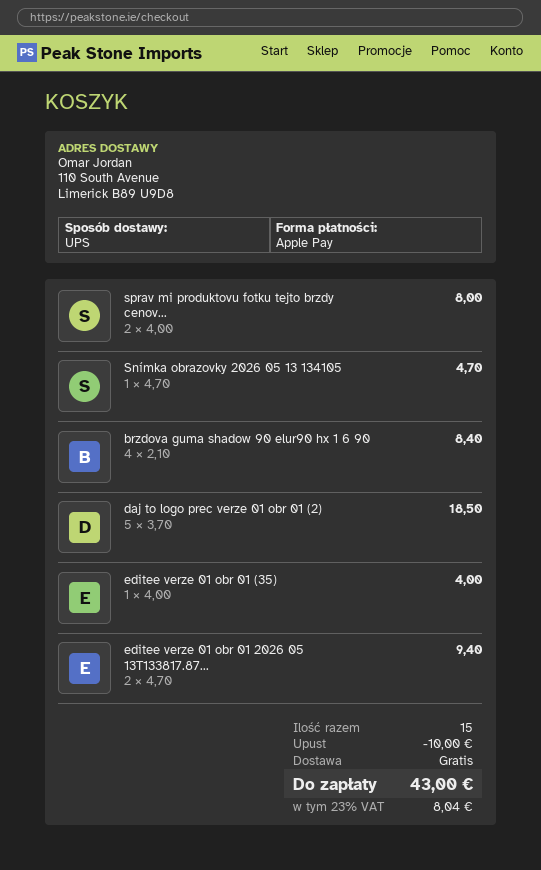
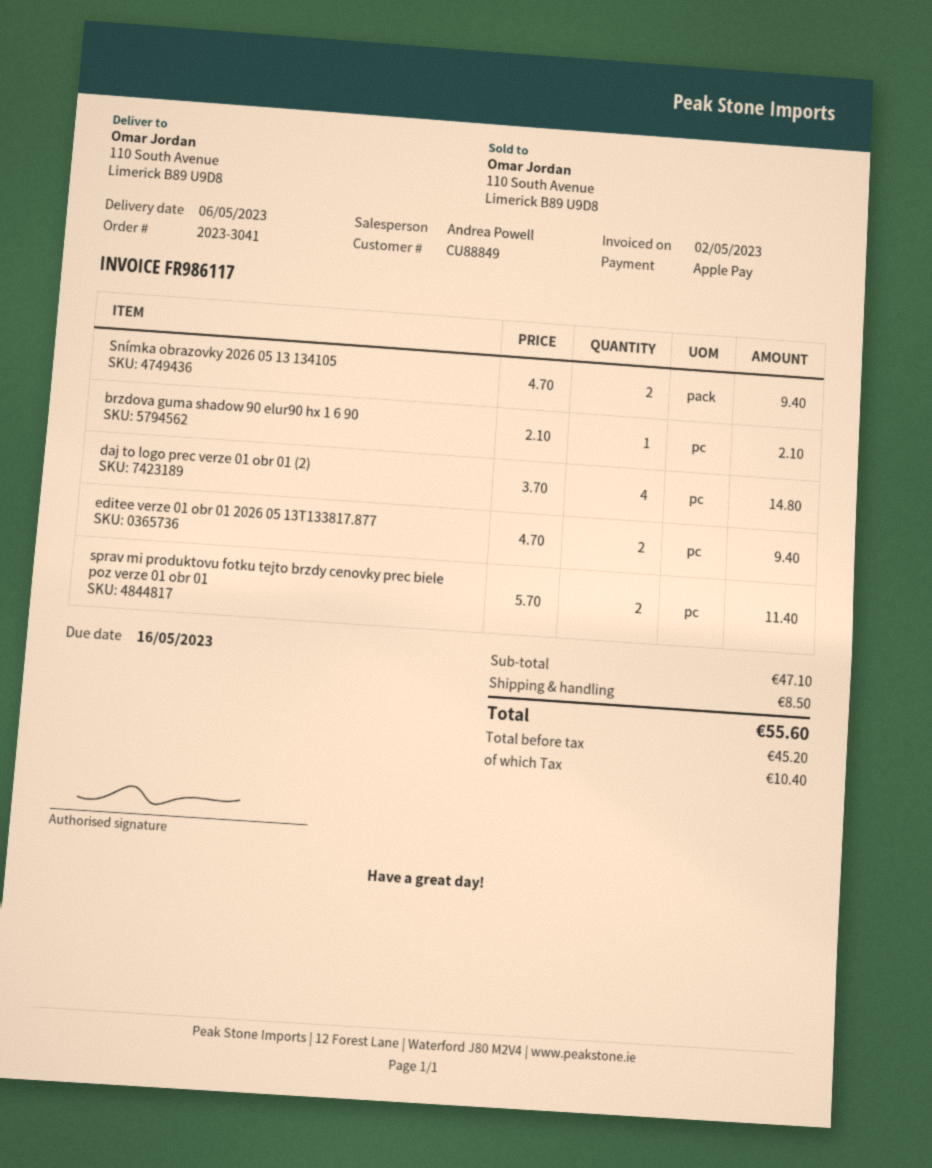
sprav mi produktovu fotku tejto brzdy cenov...: 2 x 4.00 = 8.00 -> 2 x 5.70 = 11.40
Snímka obrazovky 2026 05 13 134105: 1 x 4.70 = 4.70 -> 2 x 4.70 = 9.40
brzdova guma shadow 90 elur90 hx 1 6 90: 4 x 2.10 = 8.40 -> 1 x 2.10 = 2.10
daj to logo prec verze 01 obr 01 (2): 5 x 3.70 = 18.50 -> 4 x 3.70 = 14.80
editee verze 01 obr 01 (35): 1 x 4.00 = 4.00 -> none
discount: 10.00 -> none
shipping: 0.00 -> 8.50
tax: 8.04 -> 10.40
total: 43.00 -> 55.60

